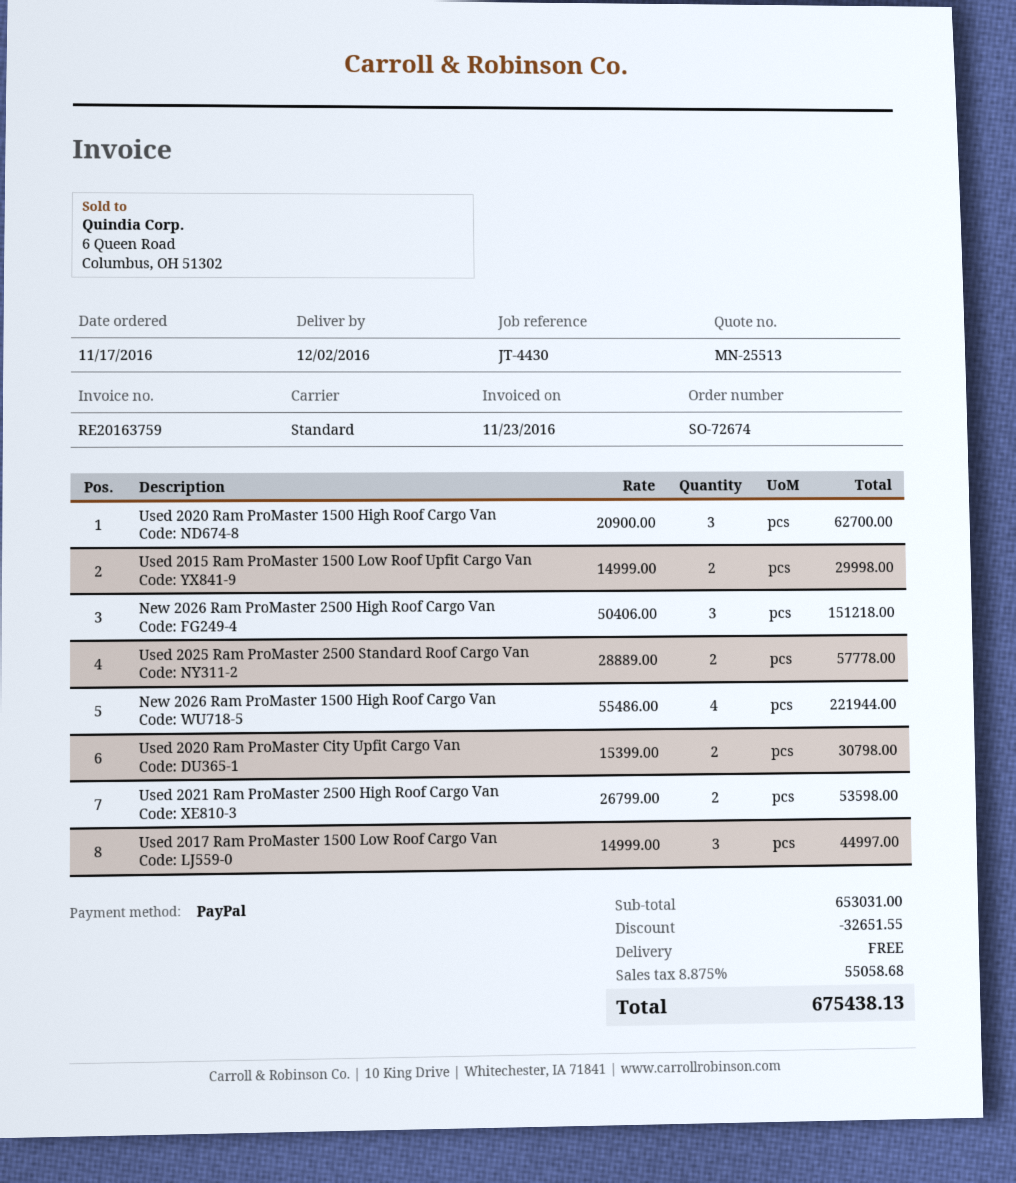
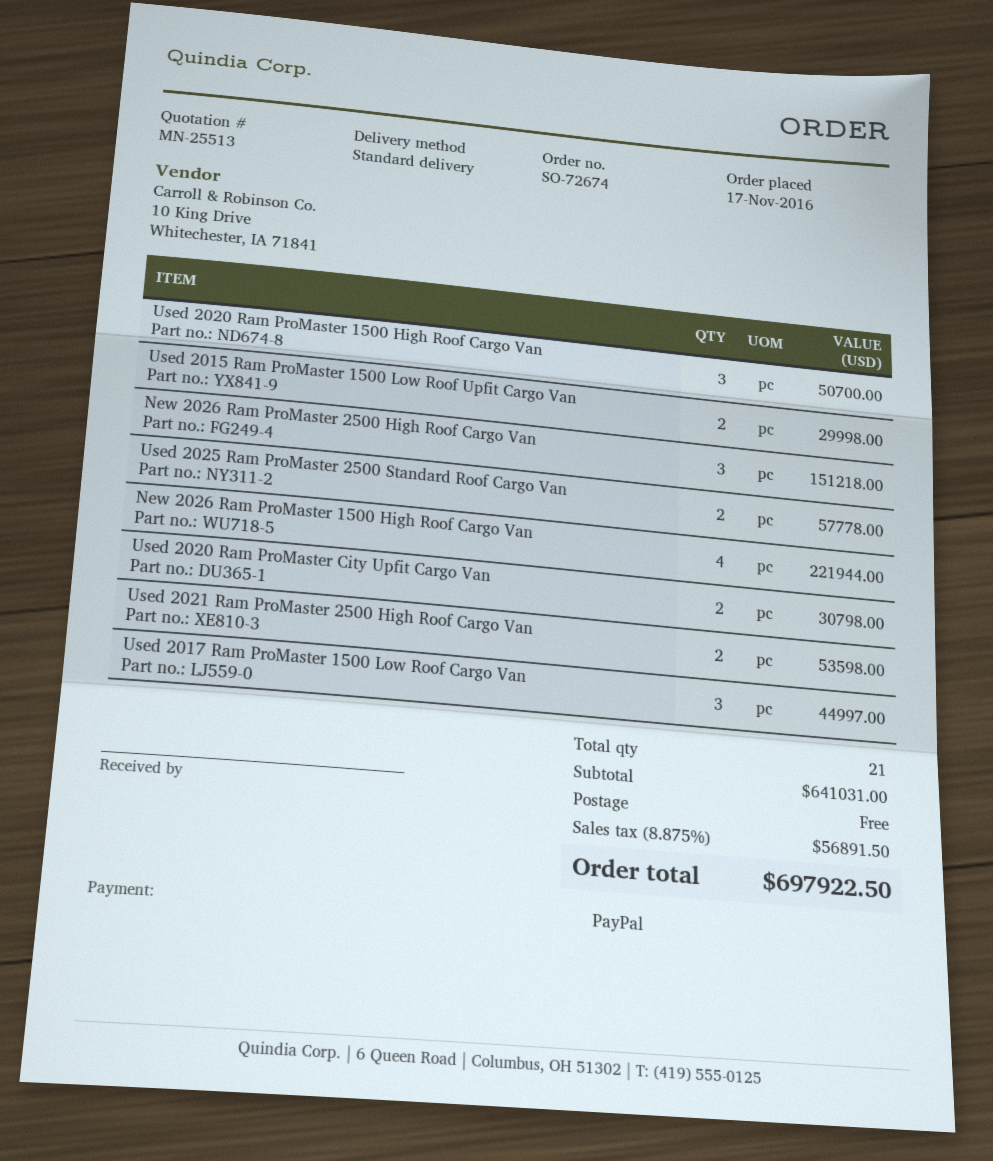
Used 2020 Ram ProMaster 1500 High Roof Cargo Van: 3 for 62700.00 -> 3 for 50700.00
subtotal: 653031.00 -> 641031.00
discount: 32651.55 -> none
tax: 8.875% = 55058.68 -> 8.875% = 56891.50
total: 675438.13 -> 697922.50

